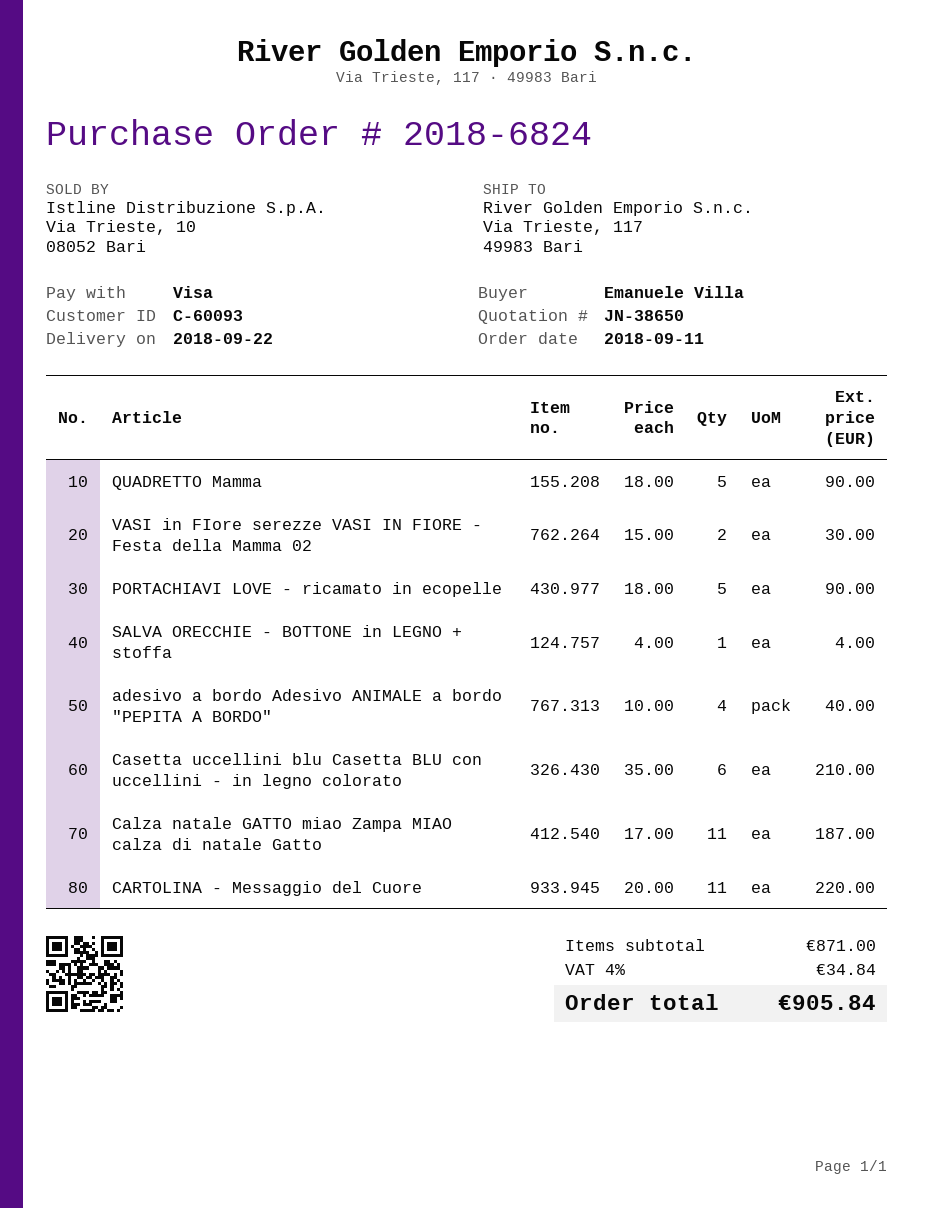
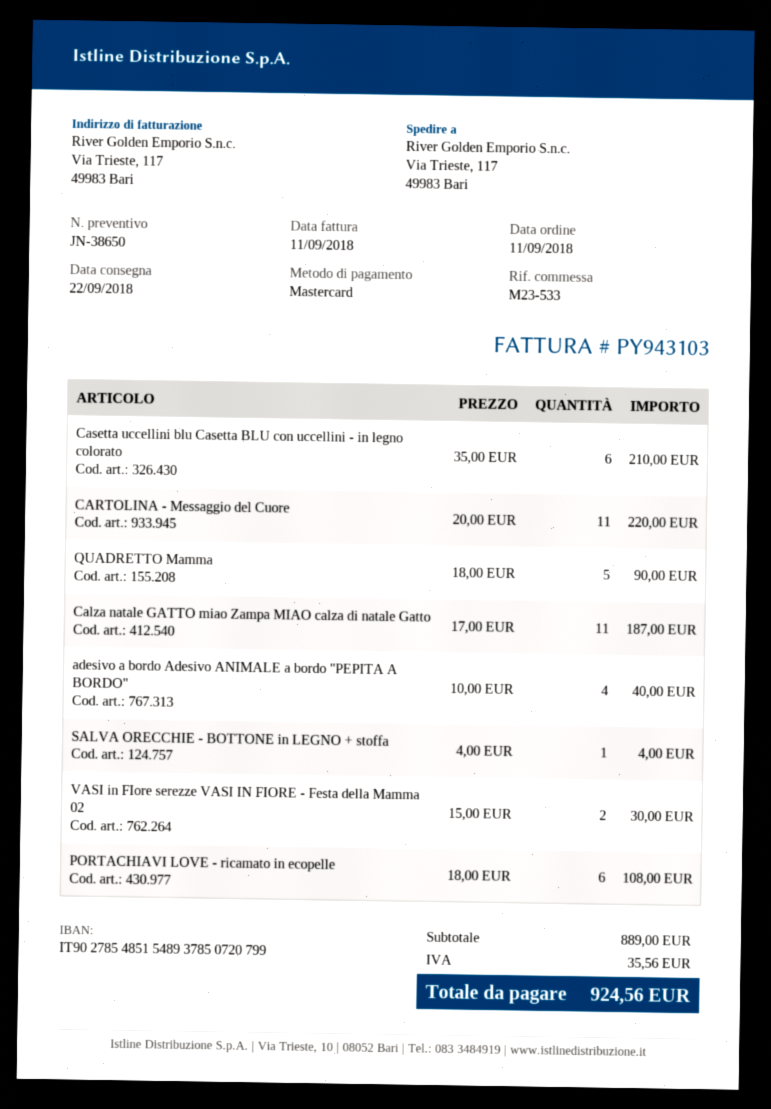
payment method: Visa -> Mastercard
PORTACHIAVI LOVE - ricamato in ecopelle: 5 x 18.00 = 90.00 -> 6 x 18.00 = 108.00
subtotal: 871.00 -> 889.00
tax: 34.84 -> 35.56
total: 905.84 -> 924.56

